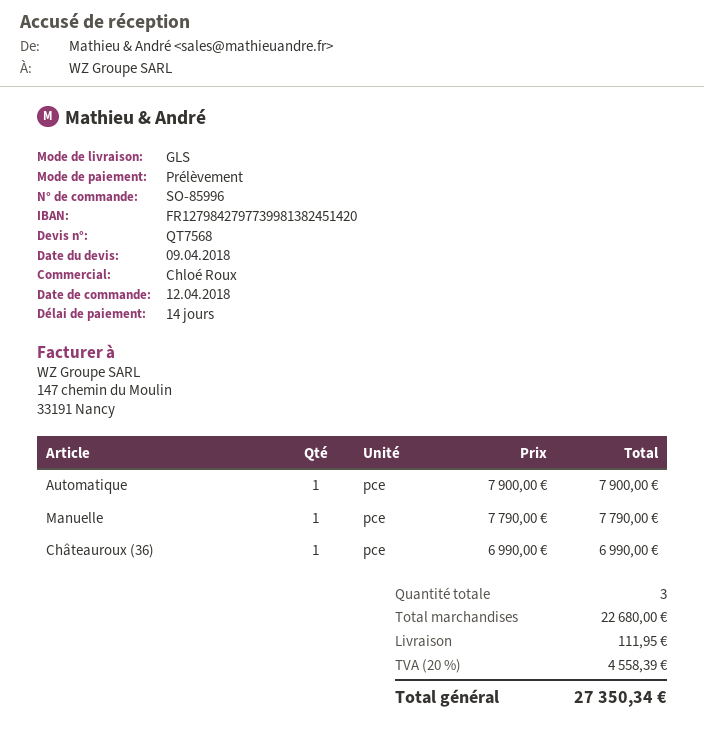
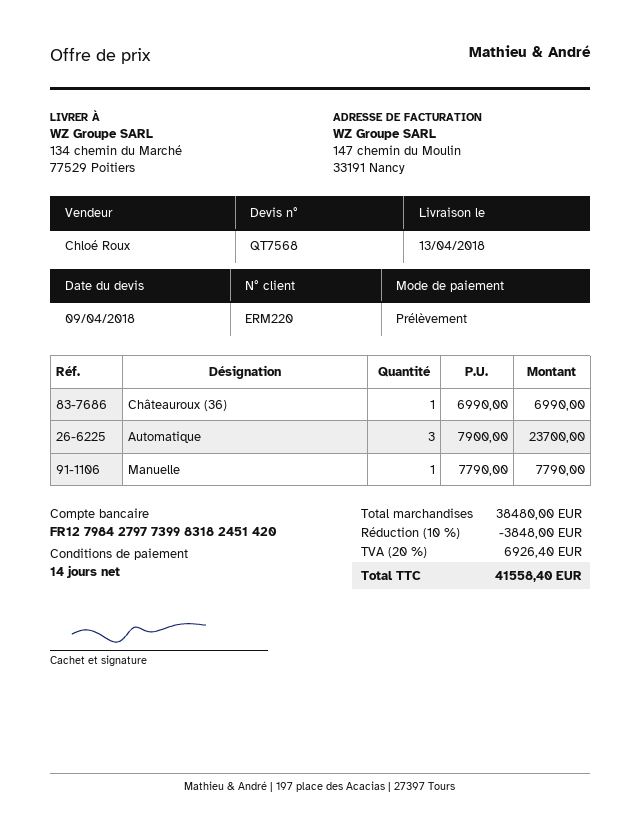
bank account: FR1279842797739981382451420 -> FR1279842797739983182451420
Automatique: 1 x 7900.00 = 7900.00 -> 3 x 7900.00 = 23700.00
subtotal: 22680.00 -> 38480.00
discount: none -> 10% = 3848.00
shipping: 111.95 -> none
tax: 20% = 4558.39 -> 20% = 6926.40
total: 27350.34 -> 41558.40

